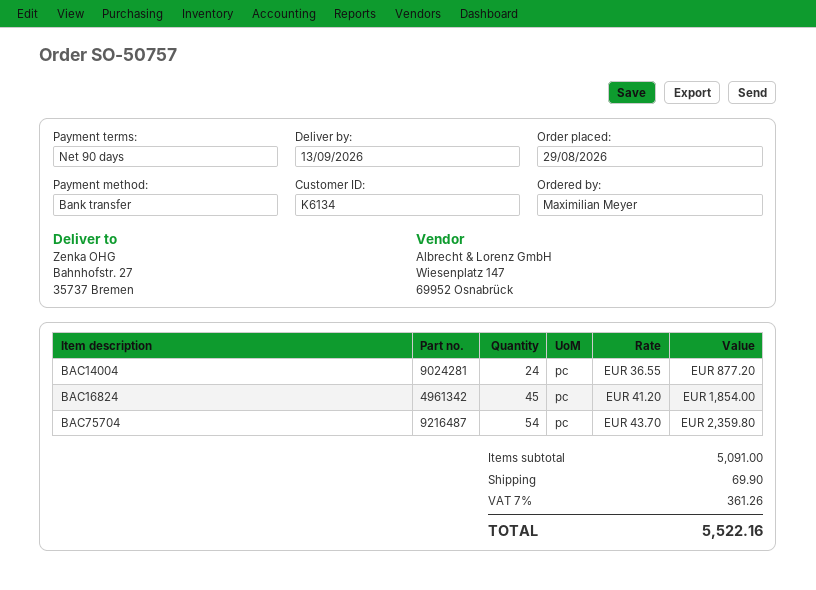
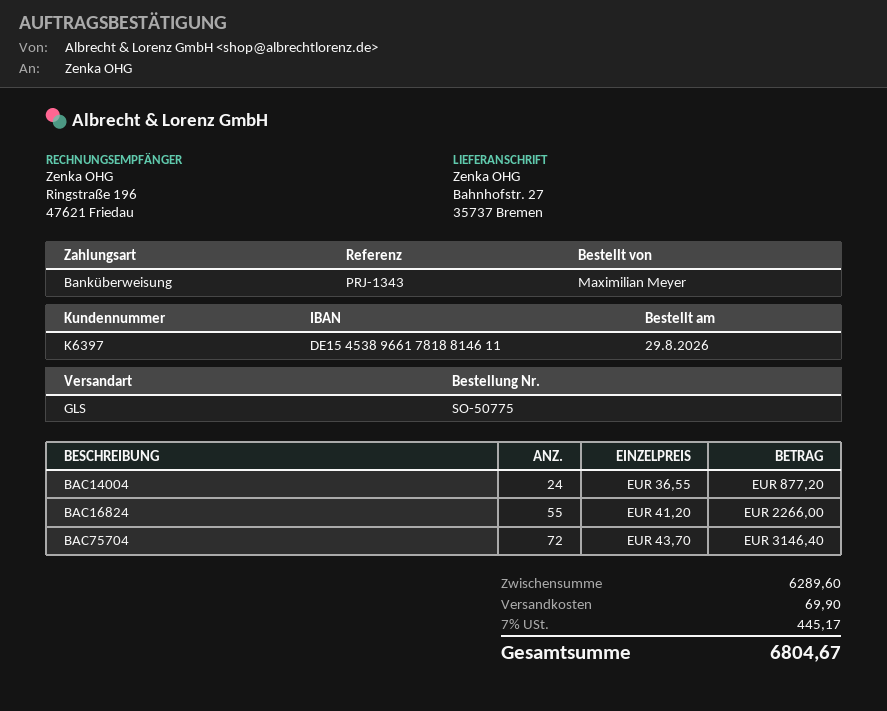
order number: SO-50757 -> SO-50775
customer number: K6134 -> K6397
BAC16824: 45 x 41.20 = 1854.00 -> 55 x 41.20 = 2266.00
BAC75704: 54 x 43.70 = 2359.80 -> 72 x 43.70 = 3146.40
subtotal: 5091.00 -> 6289.60
tax: 7% = 361.26 -> 7% = 445.17
total: 5522.16 -> 6804.67

